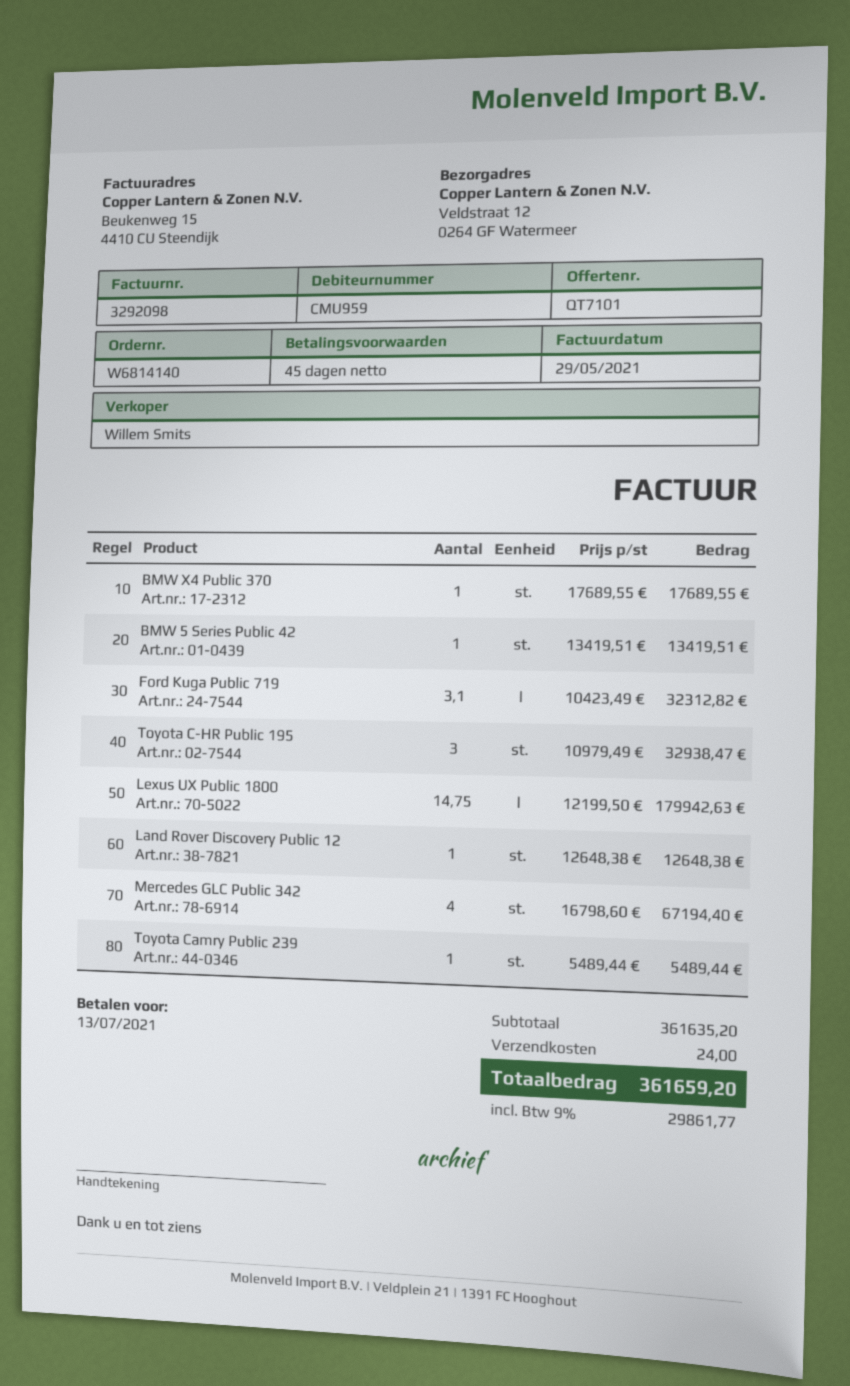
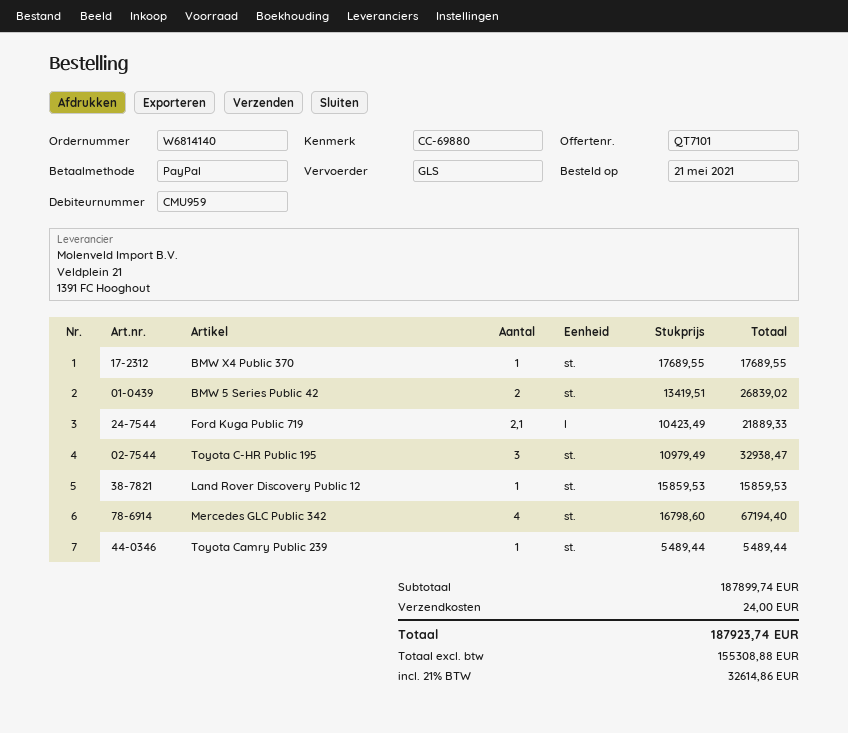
BMW 5 Series Public 42: 1 x 13419.51 = 13419.51 -> 2 x 13419.51 = 26839.02
Ford Kuga Public 719: 3.1 x 10423.49 = 32312.82 -> 2.1 x 10423.49 = 21889.33
Lexus UX Public 1800: 14.75 x 12199.50 = 179942.63 -> none
Land Rover Discovery Public 12: 1 x 12648.38 = 12648.38 -> 1 x 15859.53 = 15859.53
subtotal: 361635.20 -> 187899.74
tax: 9% = 29861.77 -> 21% = 32614.86
total: 361659.20 -> 187923.74

